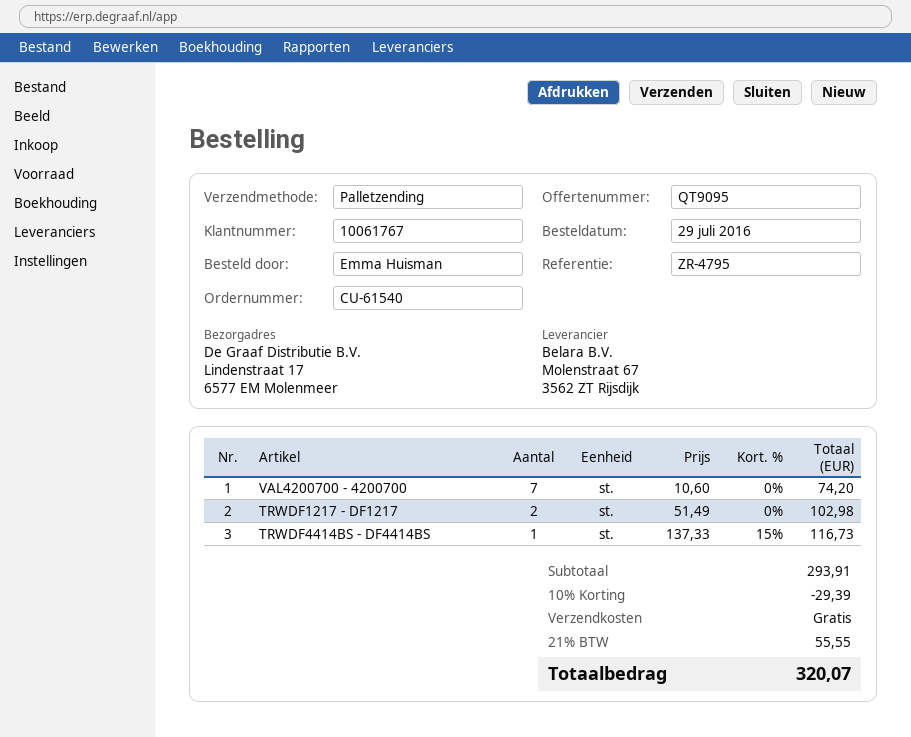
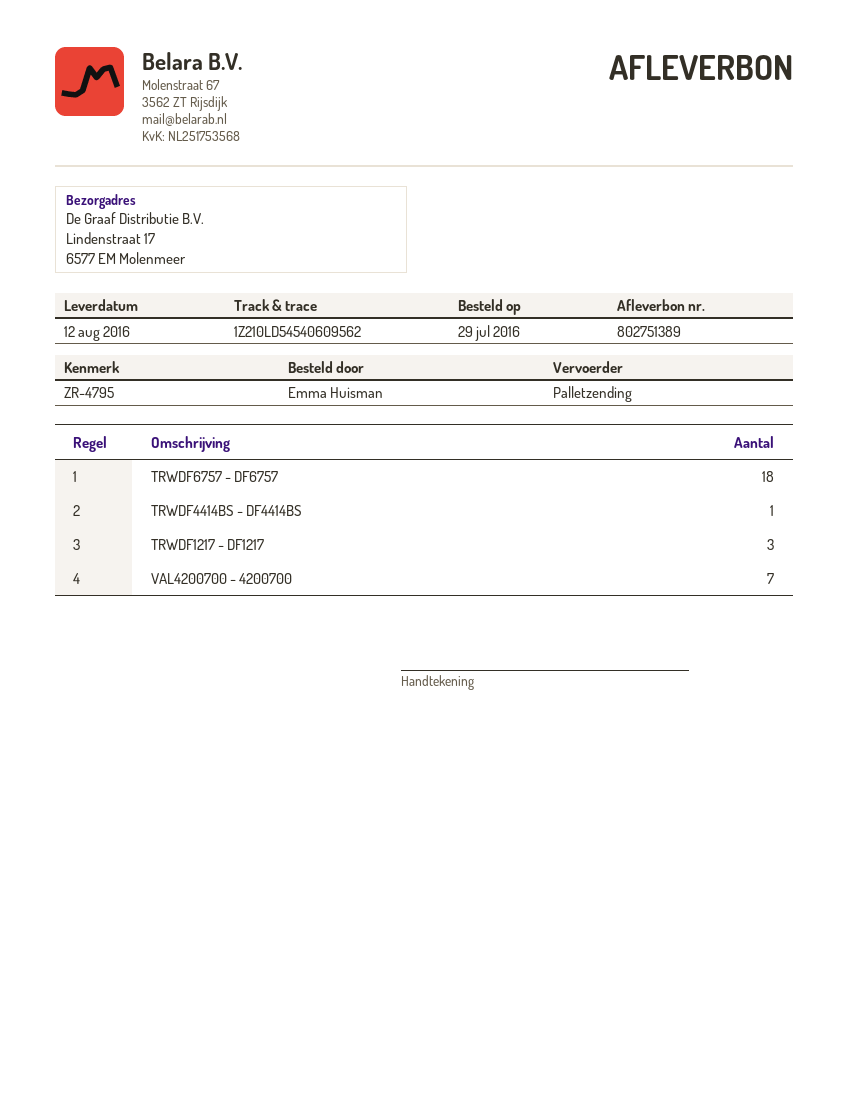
TRWDF1217 - DF1217: 2 -> 3
TRWDF6757 - DF6757: none -> 18

